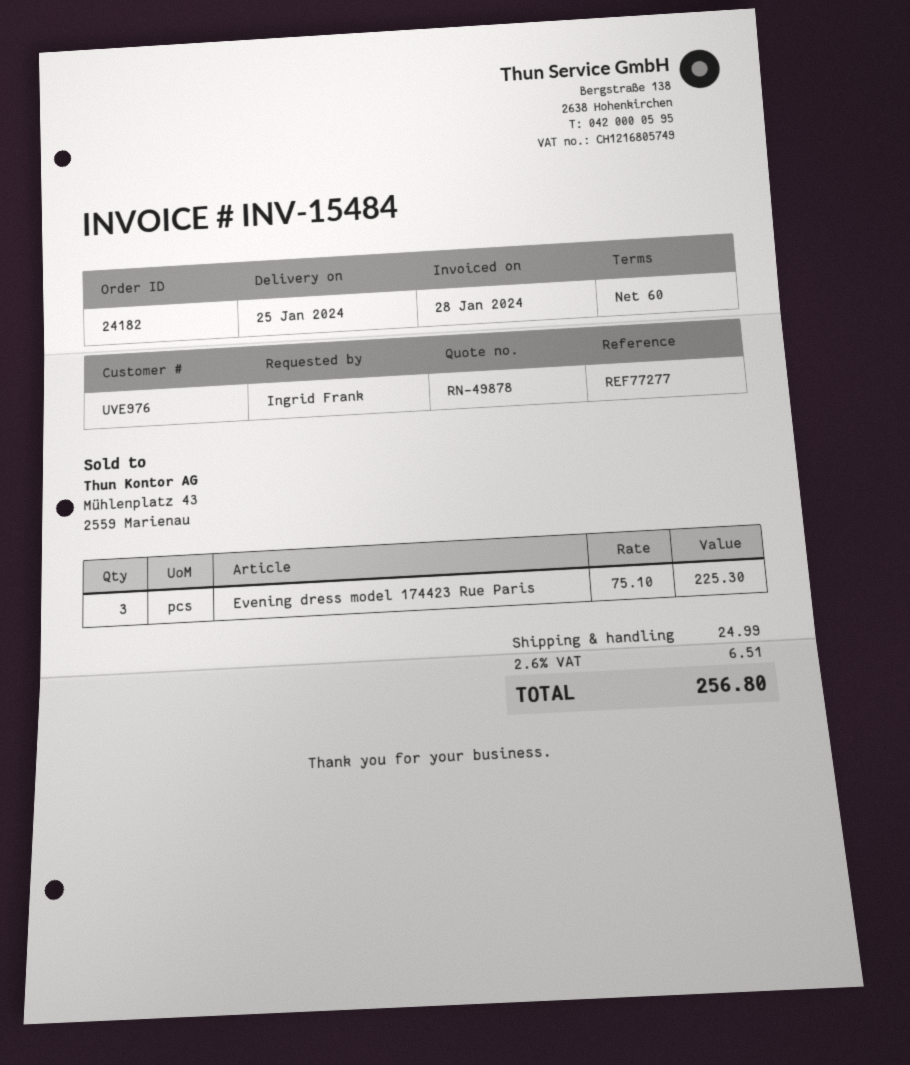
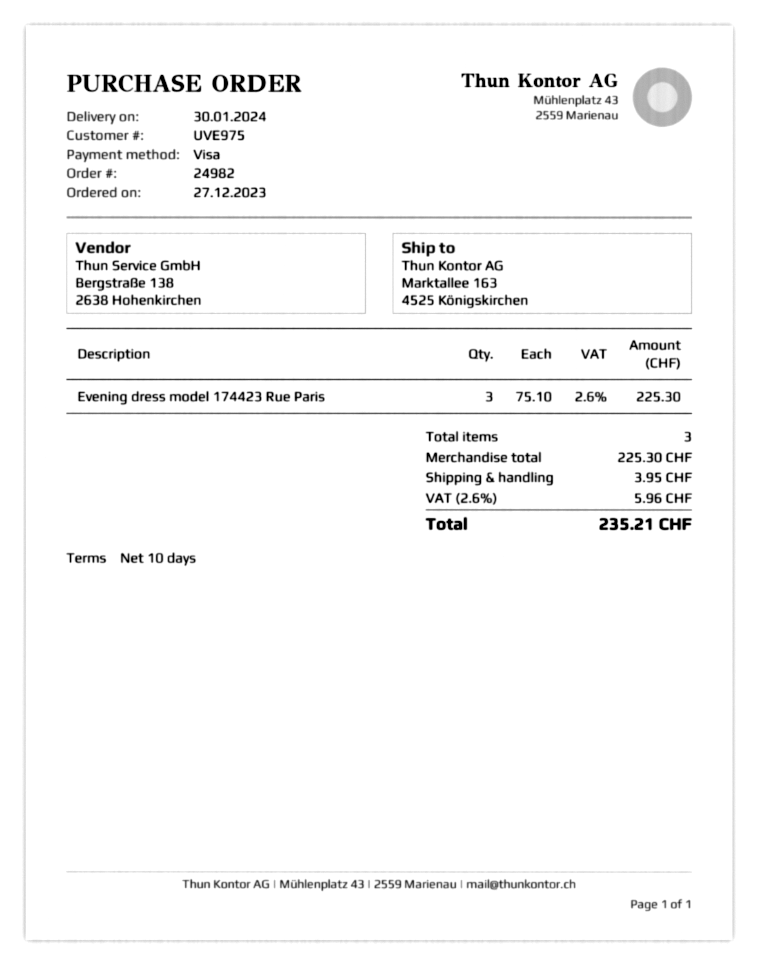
order number: 24182 -> 24982
delivery date: 2024-01-25 -> 2024-01-30
payment terms: 60 days -> 10 days
customer number: UVE976 -> UVE975
shipping: 24.99 -> 3.95
tax: 2.6% = 6.51 -> 2.6% = 5.96
total: 256.80 -> 235.21

